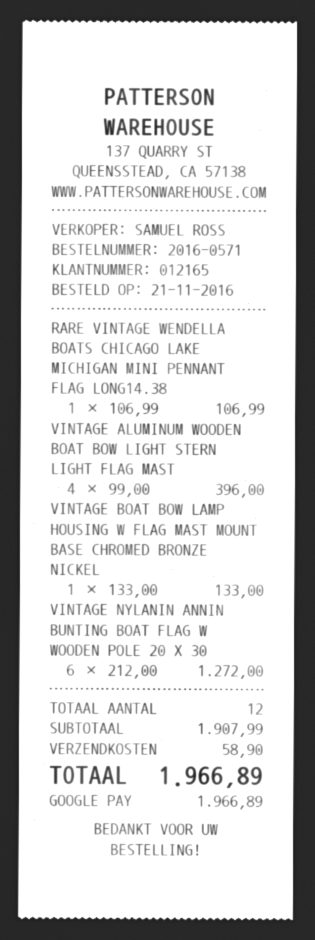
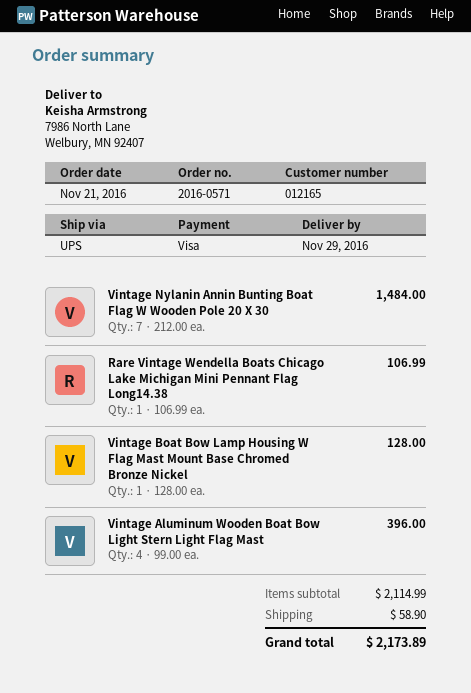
payment method: Google Pay -> Visa
VINTAGE BOAT BOW LAMP HOUSING W FLAG MAST MOUNT BASE CHROMED BRONZE NICKEL: 1 x 133.00 = 133.00 -> 1 x 128.00 = 128.00
VINTAGE NYLANIN ANNIN BUNTING BOAT FLAG W WOODEN POLE 20 X 30: 6 x 212.00 = 1272.00 -> 7 x 212.00 = 1484.00
subtotal: 1907.99 -> 2114.99
total: 1966.89 -> 2173.89

